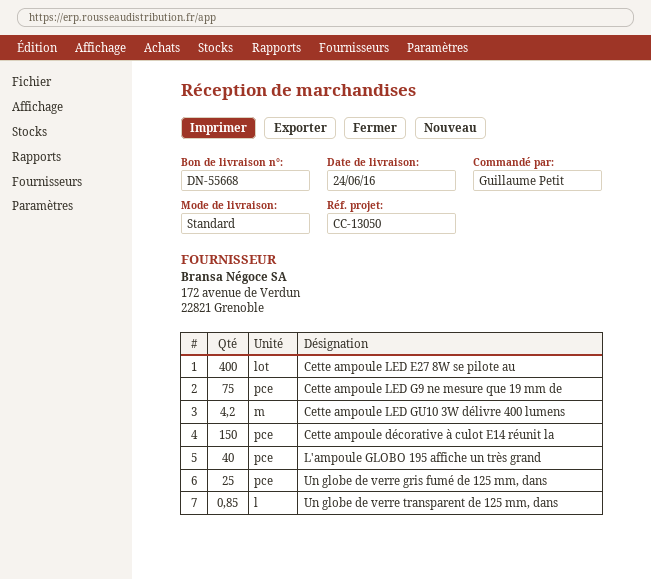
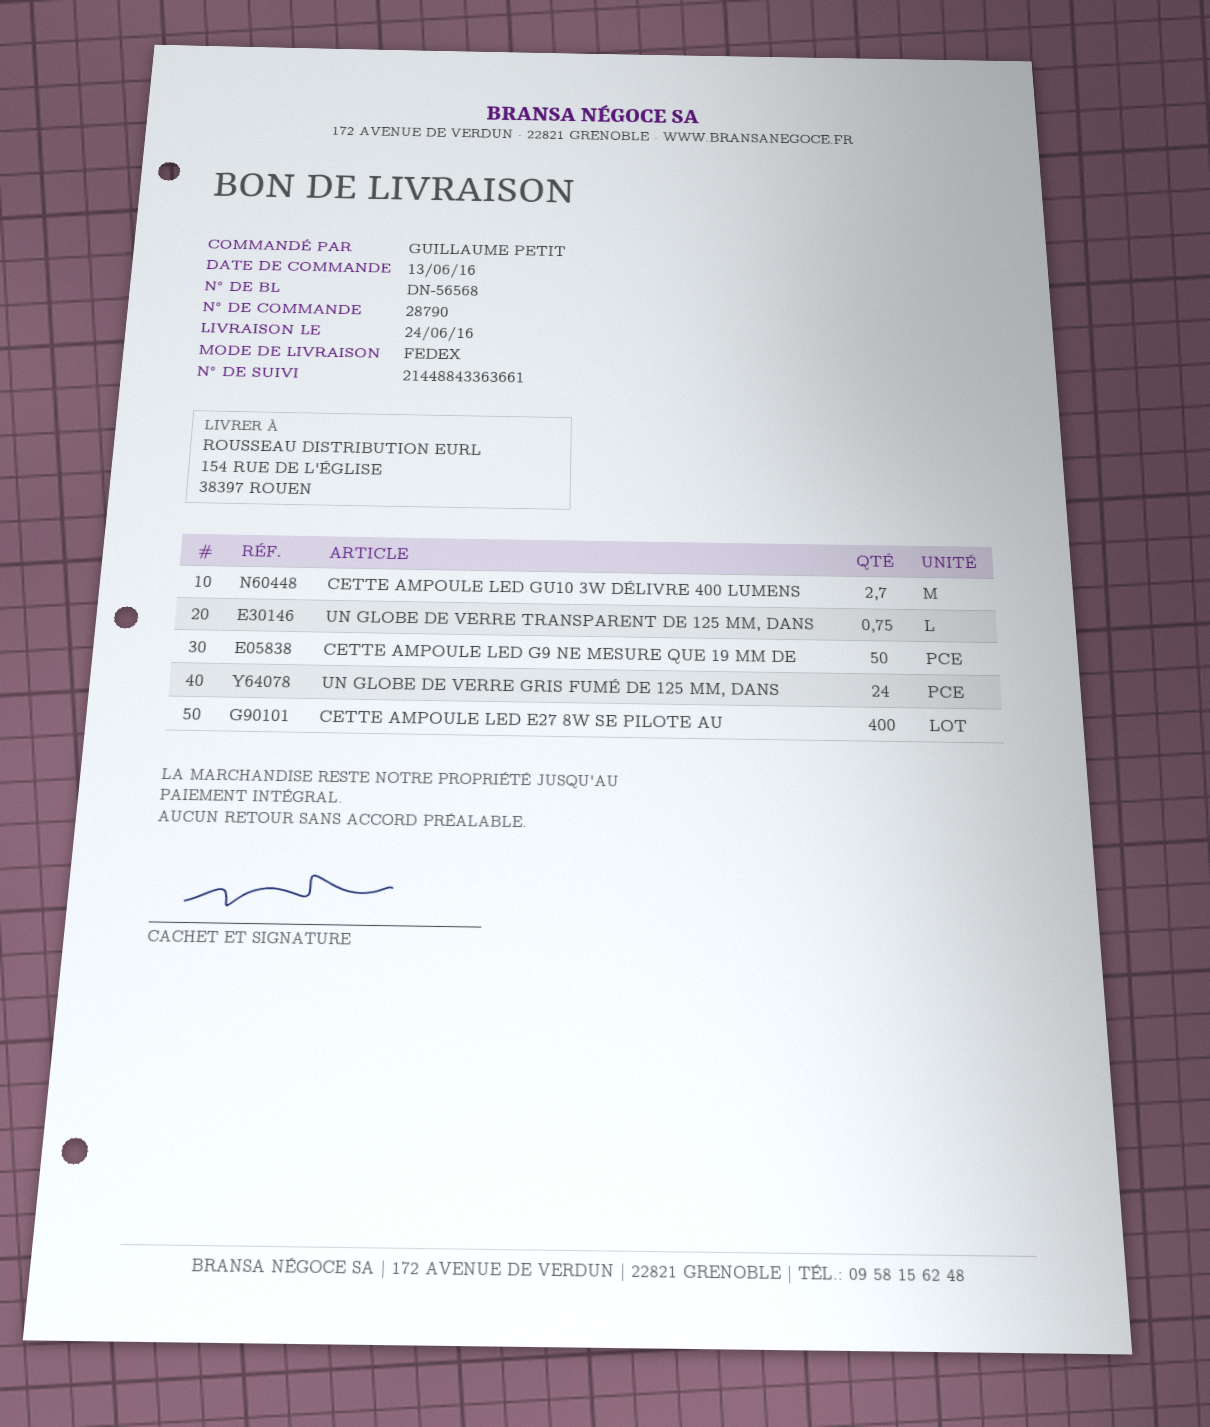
delivery note number: DN-55668 -> DN-56568
shipping method: standard -> FedEx
Cette ampoule LED G9 ne mesure que 19 mm de: 75 -> 50
Cette ampoule LED GU10 3W délivre 400 lumens: 4.2 -> 2.7
Cette ampoule décorative à culot E14 réunit la: 150 -> none
L'ampoule GLOBO 195 affiche un très grand: 40 -> none
Un globe de verre gris fumé de 125 mm, dans: 25 -> 24
Un globe de verre transparent de 125 mm, dans: 0.85 -> 0.75

